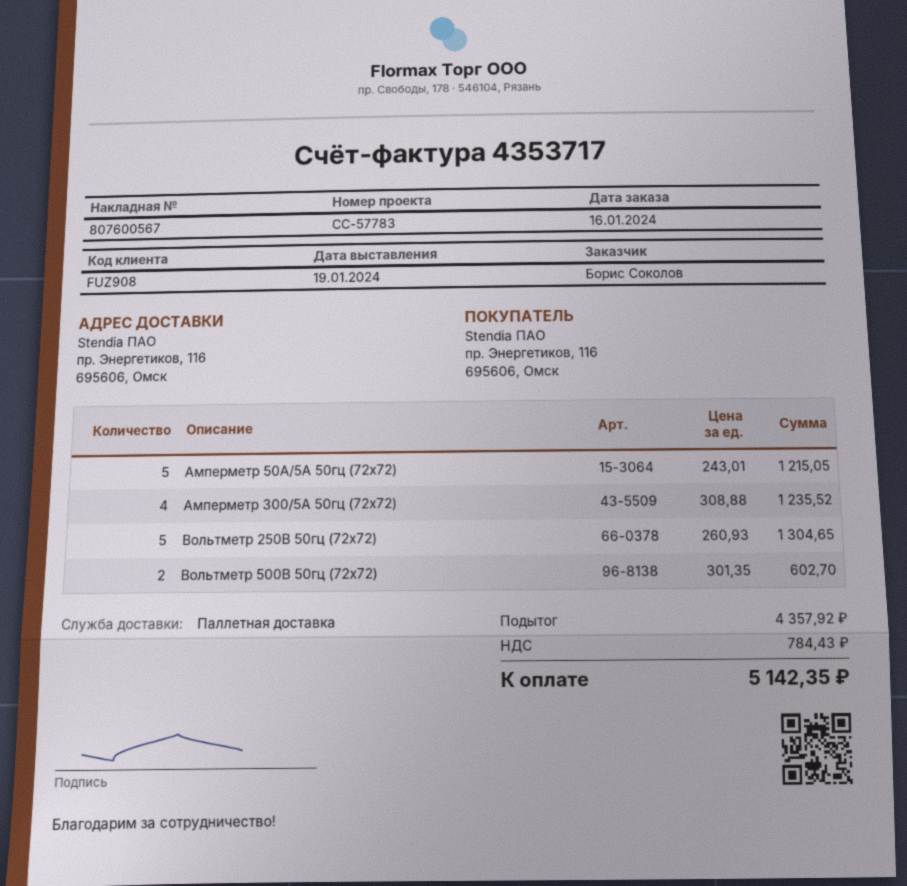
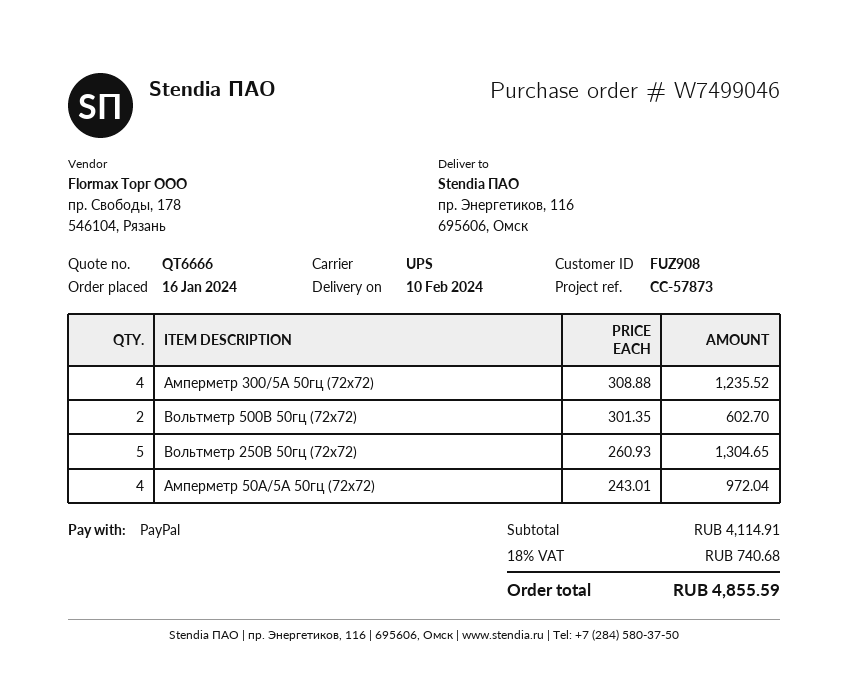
reference: CC-57783 -> CC-57873
shipping method: pallet freight -> UPS
Амперметр 50А/5А 50гц (72х72): 5 x 243.01 = 1215.05 -> 4 x 243.01 = 972.04
subtotal: 4357.92 -> 4114.91
tax: 784.43 -> 740.68
total: 5142.35 -> 4855.59

